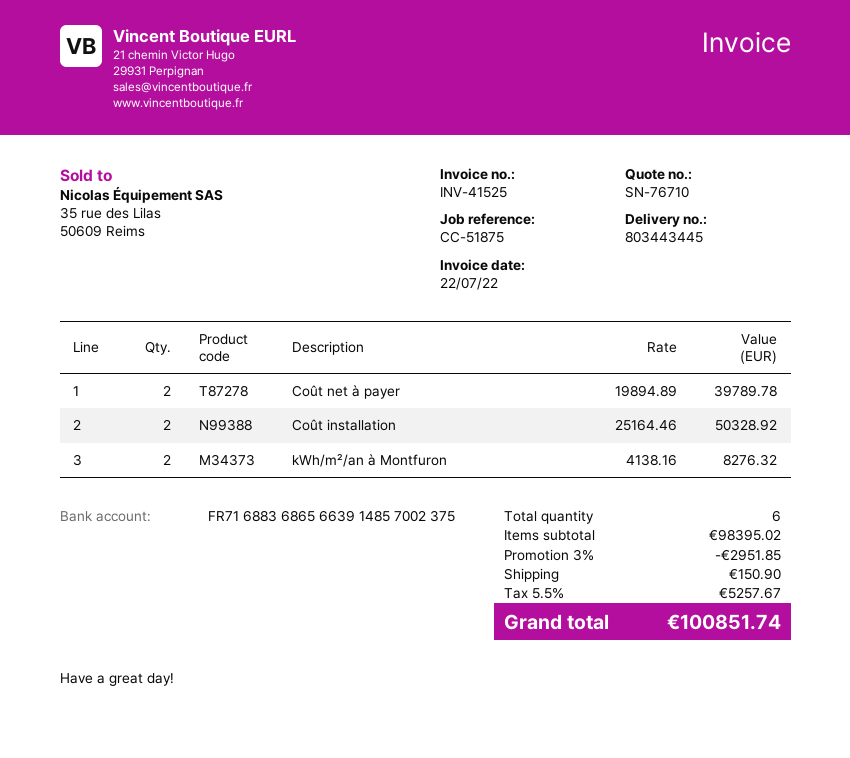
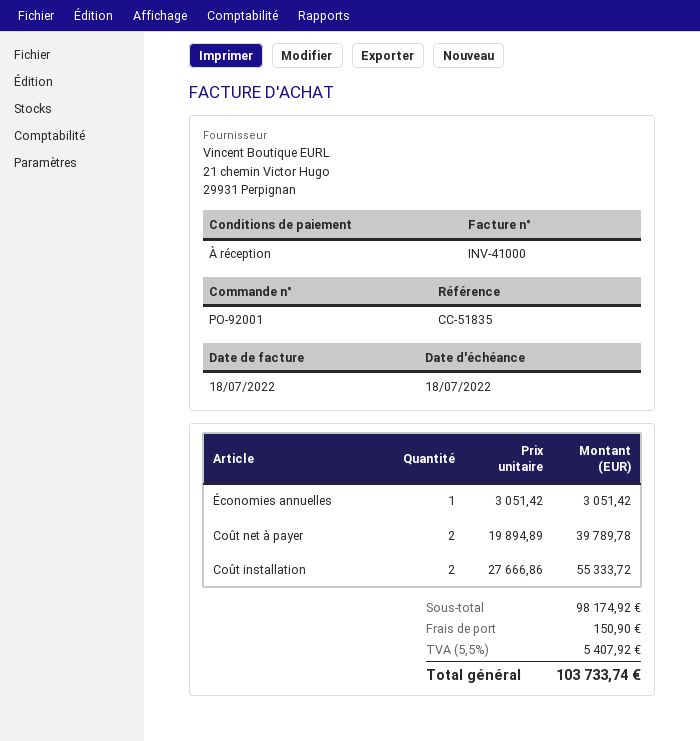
invoice number: INV-41525 -> INV-41000
invoice date: 2022-07-22 -> 2022-07-18
reference: CC-51875 -> CC-51835
Coût installation: 2 x 25164.46 = 50328.92 -> 2 x 27666.86 = 55333.72
kWh/m²/an à Montfuron: 2 x 4138.16 = 8276.32 -> none
Économies annuelles: none -> 1 x 3051.42 = 3051.42
subtotal: 98395.02 -> 98174.92
discount: 3% = 2951.85 -> none
tax: 5.5% = 5257.67 -> 5.5% = 5407.92
total: 100851.74 -> 103733.74

